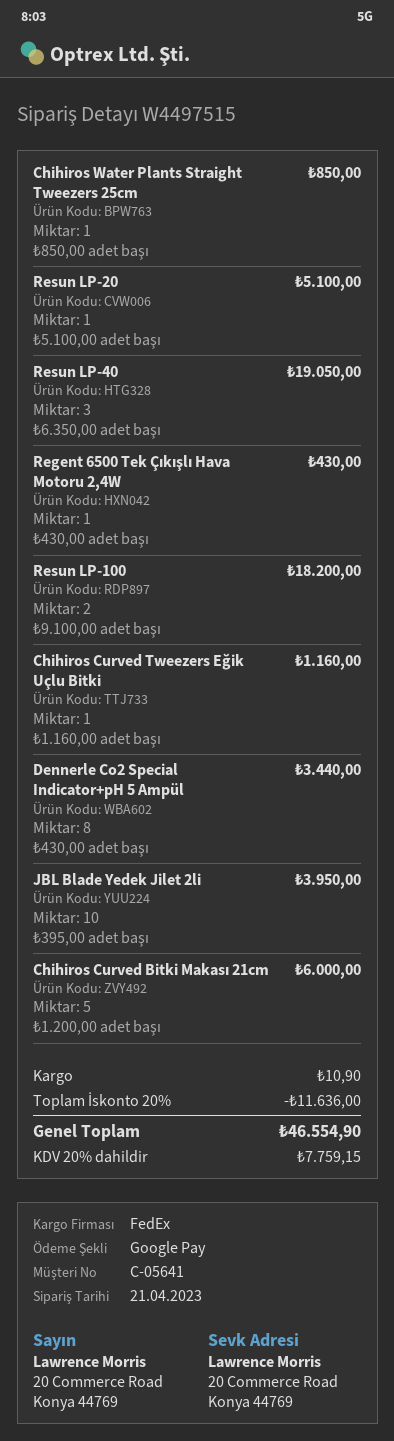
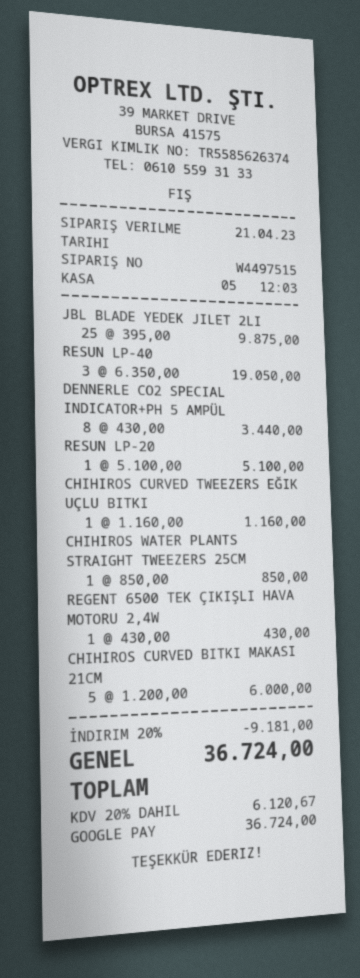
Resun LP-100: 2 x 9100.00 = 18200.00 -> none
JBL Blade Yedek Jilet 2li: 10 x 395.00 = 3950.00 -> 25 x 395.00 = 9875.00
discount: 20% = 11636.00 -> 20% = 9181.00
shipping: 10.90 -> none
tax: 20% = 7759.15 -> 20% = 6120.67
total: 46554.90 -> 36724.00

